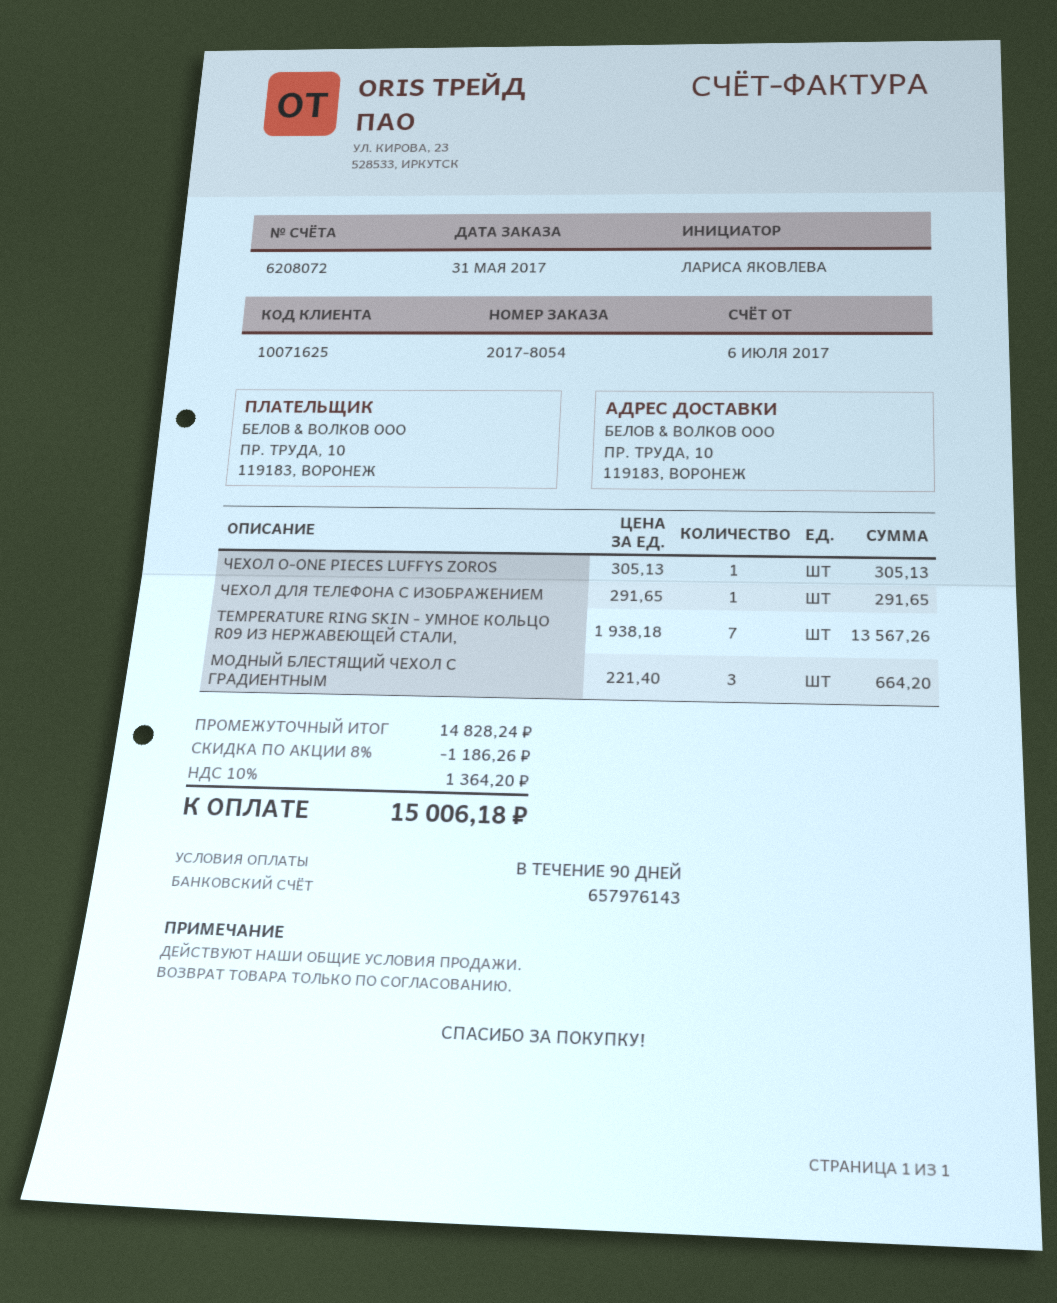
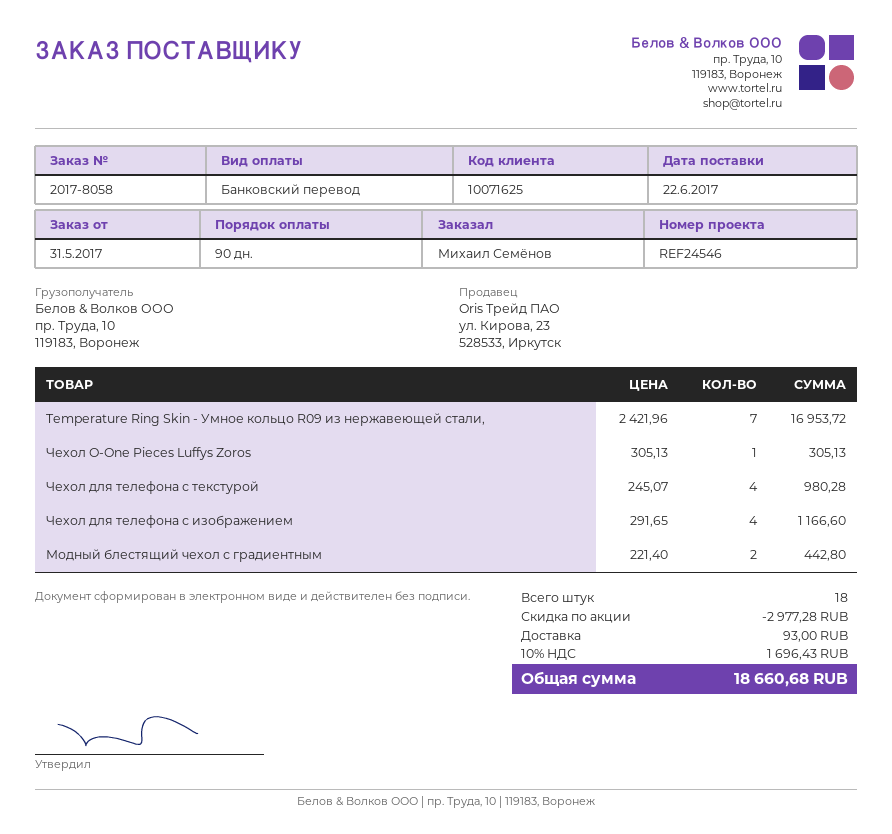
order number: 2017-8054 -> 2017-8058
ordered by: ЛАРИСА ЯКОВЛЕВА -> Михаил Семёнов
ЧЕХОЛ ДЛЯ ТЕЛЕФОНА С ИЗОБРАЖЕНИЕМ: 1 x 291.65 = 291.65 -> 4 x 291.65 = 1166.60
TEMPERATURE RING SKIN - УМНОЕ КОЛЬЦО R09 ИЗ НЕРЖАВЕЮЩЕЙ СТАЛИ,: 7 x 1938.18 = 13567.26 -> 7 x 2421.96 = 16953.72
МОДНЫЙ БЛЕСТЯЩИЙ ЧЕХОЛ С ГРАДИЕНТНЫМ: 3 x 221.40 = 664.20 -> 2 x 221.40 = 442.80
Чехол для телефона с текстурой: none -> 4 x 245.07 = 980.28
discount: 1186.26 -> 2977.28
shipping: none -> 93.00
tax: 10% = 1364.20 -> 10% = 1696.43
total: 15006.18 -> 18660.68

